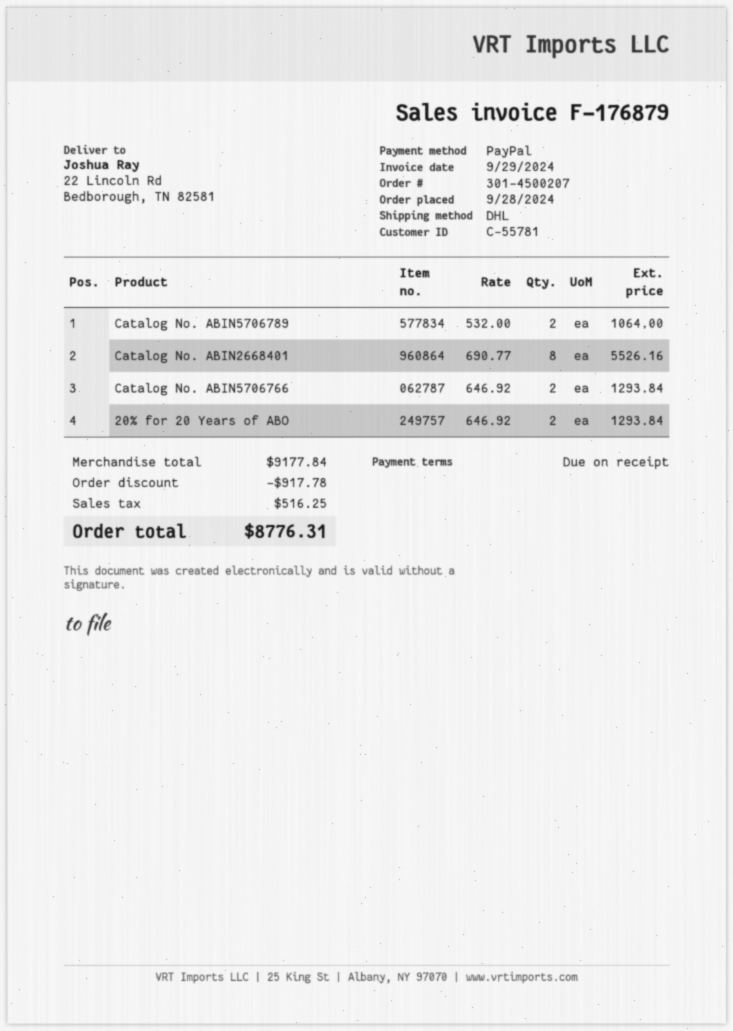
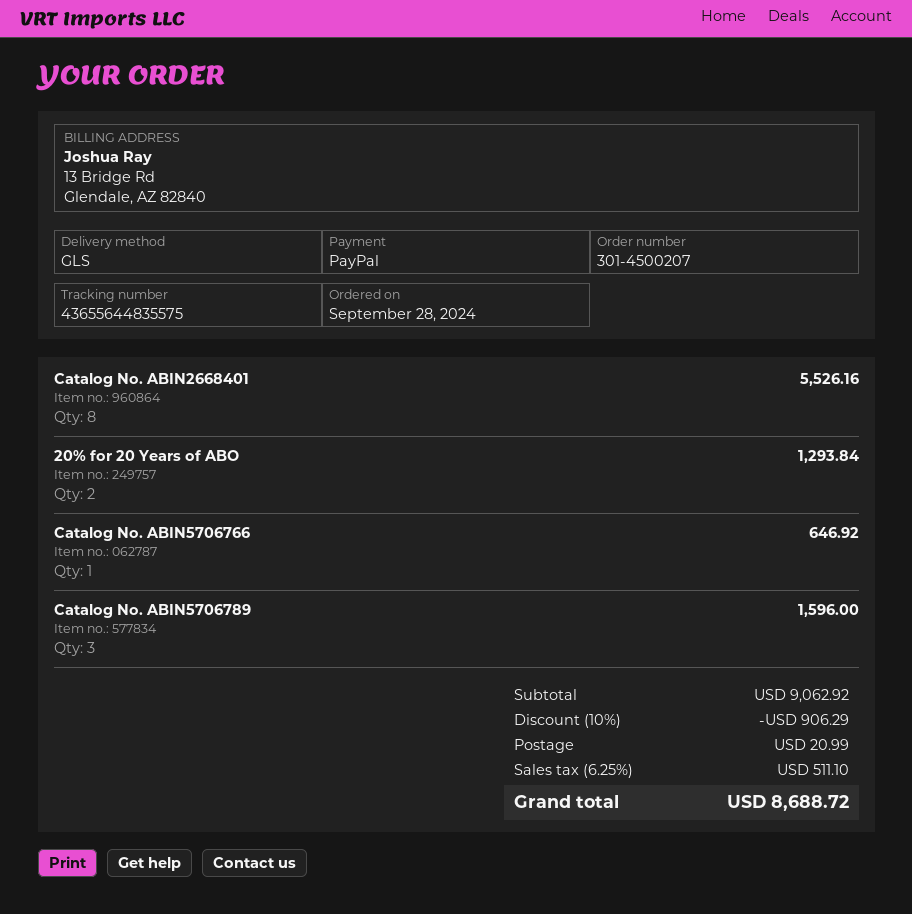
shipping method: DHL -> GLS
Catalog No. ABIN5706789: 2 for 1064.00 -> 3 for 1596.00
Catalog No. ABIN5706766: 2 for 1293.84 -> 1 for 646.92
subtotal: 9177.84 -> 9062.92
discount: 917.78 -> 906.29
shipping: none -> 20.99
tax: 516.25 -> 511.10
total: 8776.31 -> 8688.72

